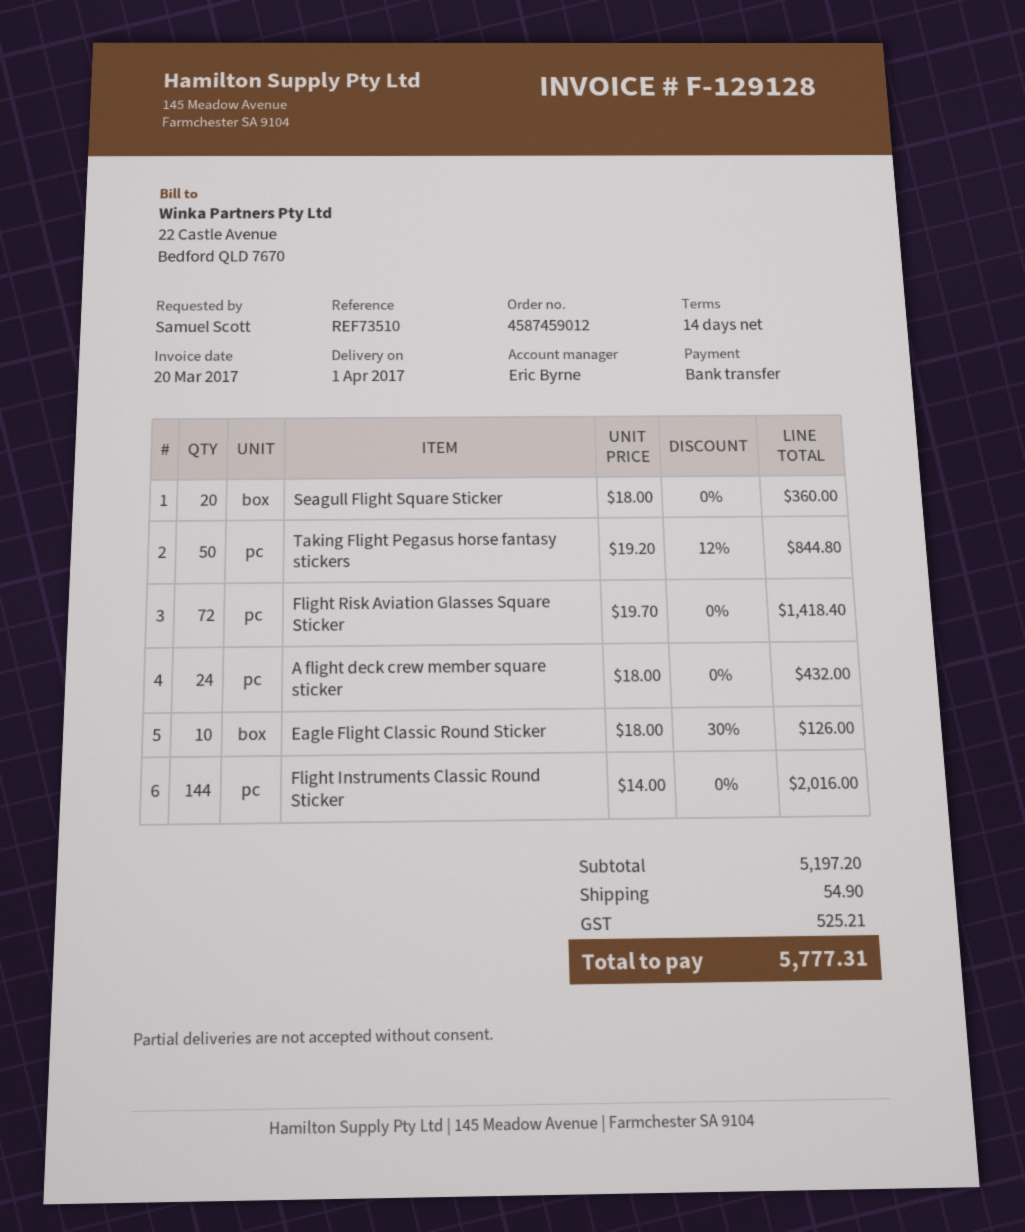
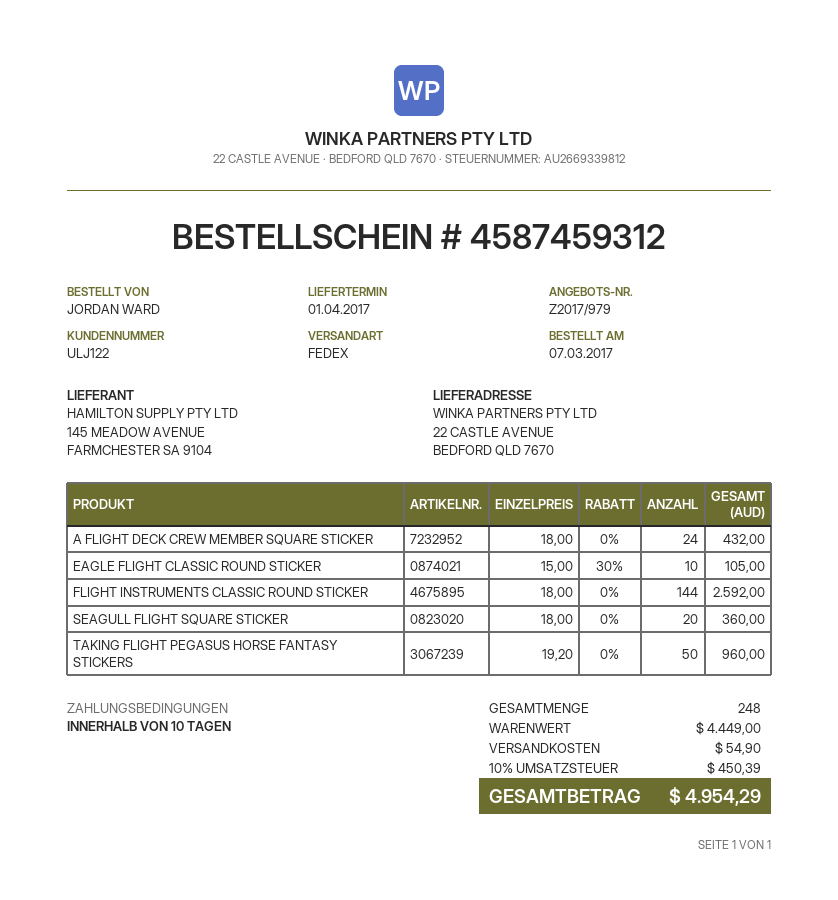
order number: 4587459012 -> 4587459312
payment terms: 14 days -> 10 days
ordered by: Samuel Scott -> JORDAN WARD
Taking Flight Pegasus horse fantasy stickers: 50 x 19.20 - 12% = 844.80 -> 50 x 19.20 = 960.00
Flight Risk Aviation Glasses Square Sticker: 72 x 19.70 = 1418.40 -> none
Eagle Flight Classic Round Sticker: 10 x 18.00 - 30% = 126.00 -> 10 x 15.00 - 30% = 105.00
Flight Instruments Classic Round Sticker: 144 x 14.00 = 2016.00 -> 144 x 18.00 = 2592.00
subtotal: 5197.20 -> 4449.00
tax: 525.21 -> 450.39
total: 5777.31 -> 4954.29

